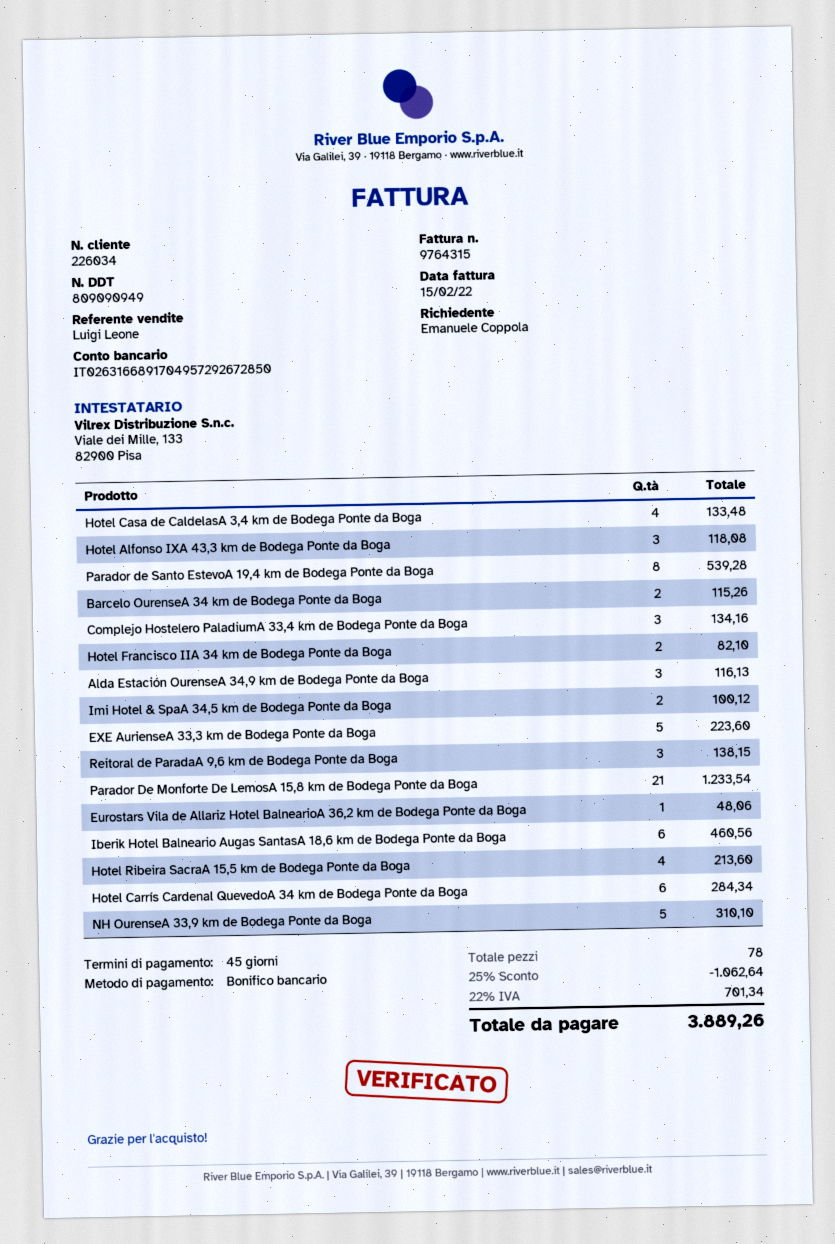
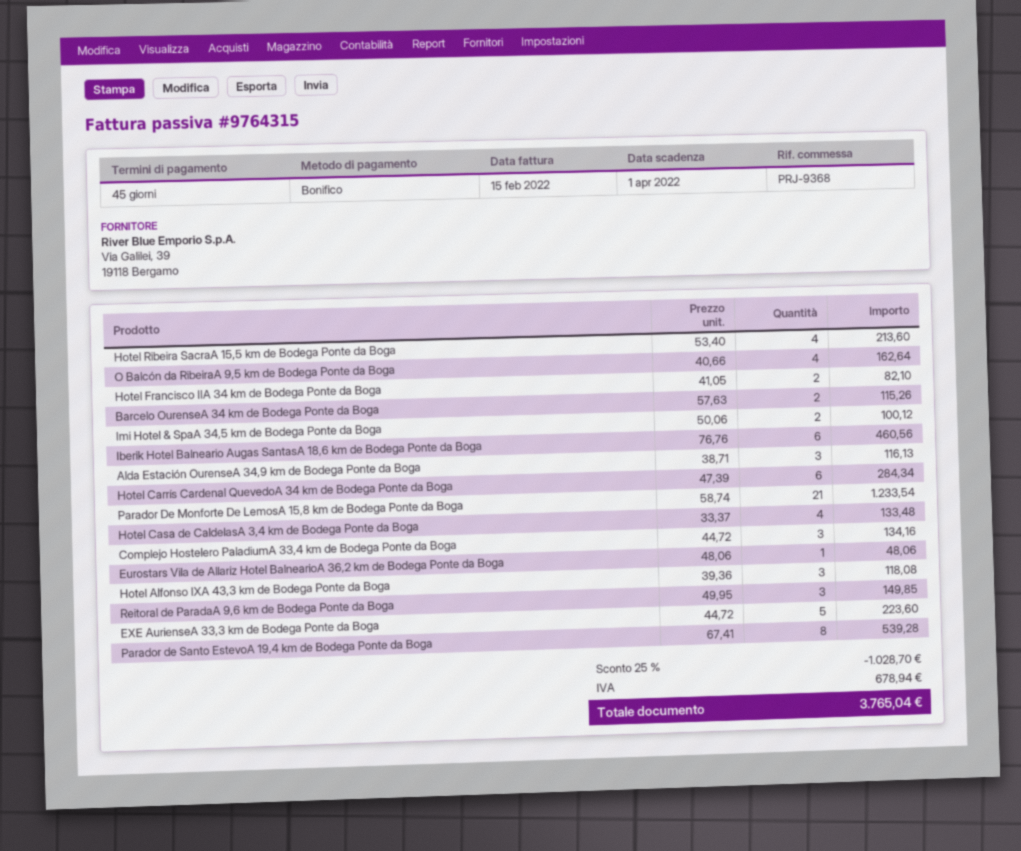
Reitoral de ParadaA 9,6 km de Bodega Ponte da Boga: 3 for 138.15 -> 3 for 149.85
NH OurenseA 33,9 km de Bodega Ponte da Boga: 5 for 310.10 -> none
O Balcón da RibeiraA 9,5 km de Bodega Ponte da Boga: none -> 4 for 162.64
discount: 25% = 1062.64 -> 25% = 1028.70
tax: 701.34 -> 678.94
total: 3889.26 -> 3765.04

